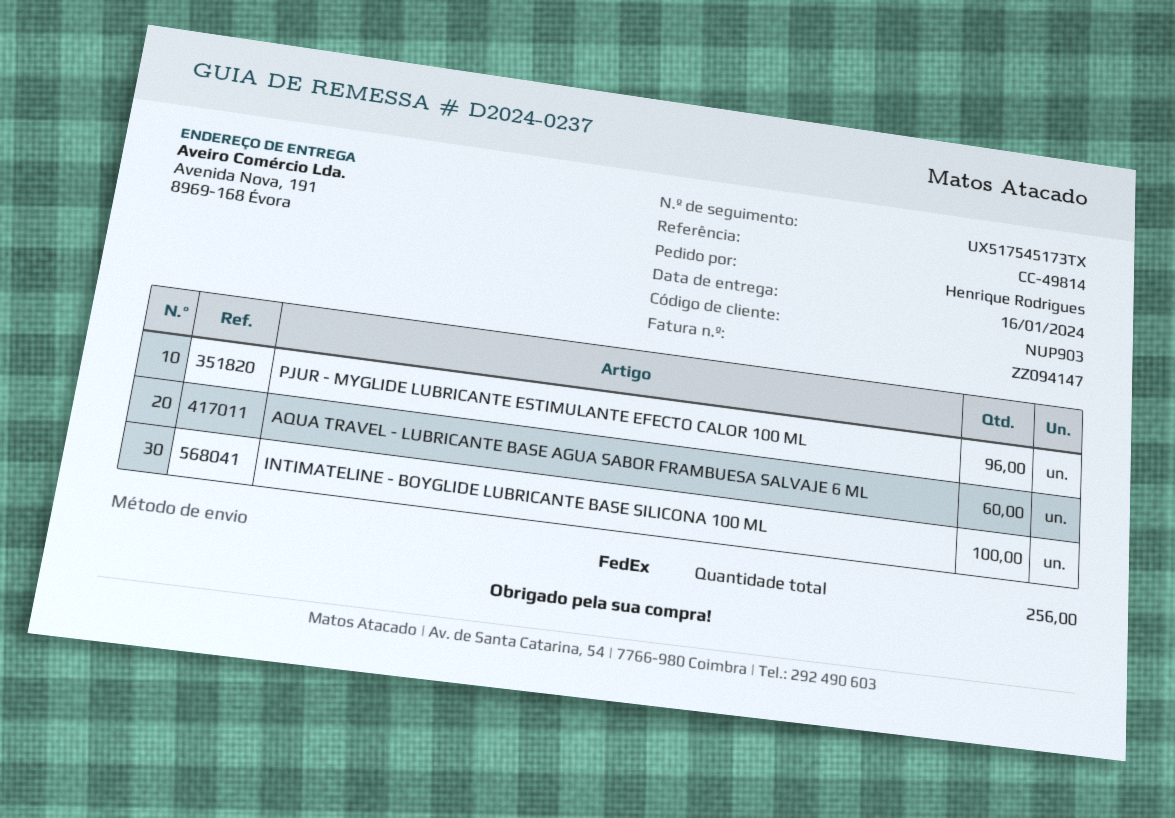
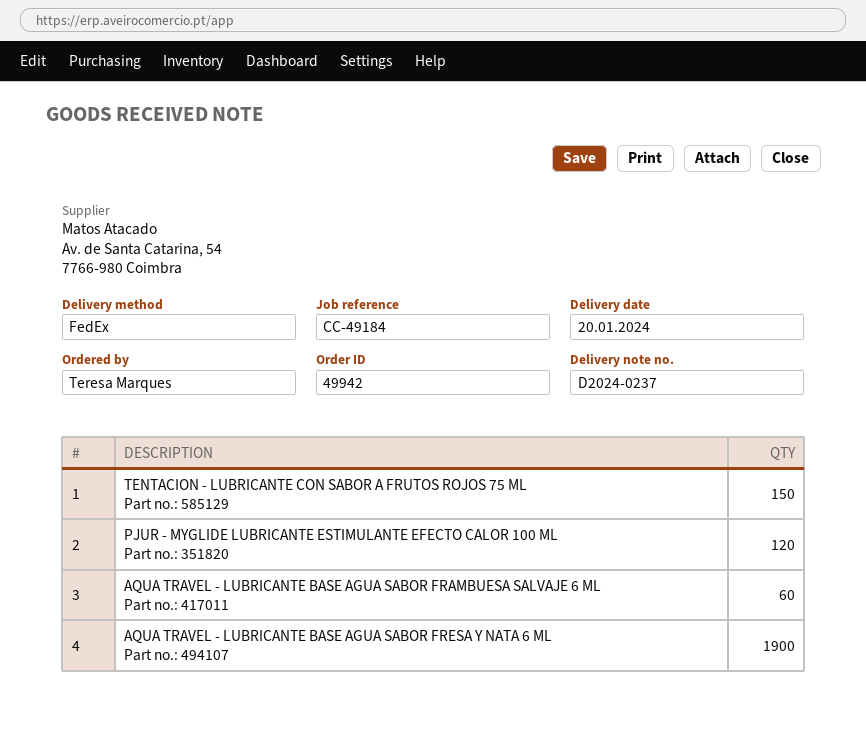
delivery date: 2024-01-16 -> 2024-01-20
reference: CC-49814 -> CC-49184
ordered by: Henrique Rodrigues -> Teresa Marques
PJUR - MYGLIDE LUBRICANTE ESTIMULANTE EFECTO CALOR 100 ML: 96 -> 120
INTIMATELINE - BOYGLIDE LUBRICANTE BASE SILICONA 100 ML: 100 -> none
TENTACION - LUBRICANTE CON SABOR A FRUTOS ROJOS 75 ML: none -> 150
AQUA TRAVEL - LUBRICANTE BASE AGUA SABOR FRESA Y NATA 6 ML: none -> 1900

